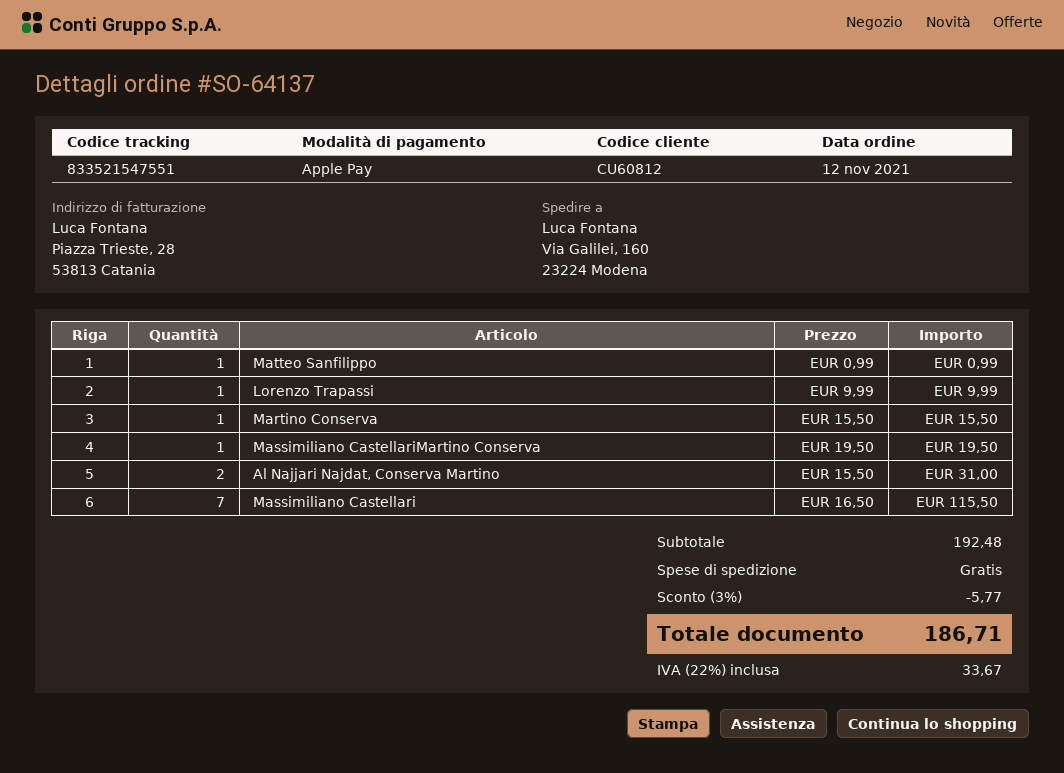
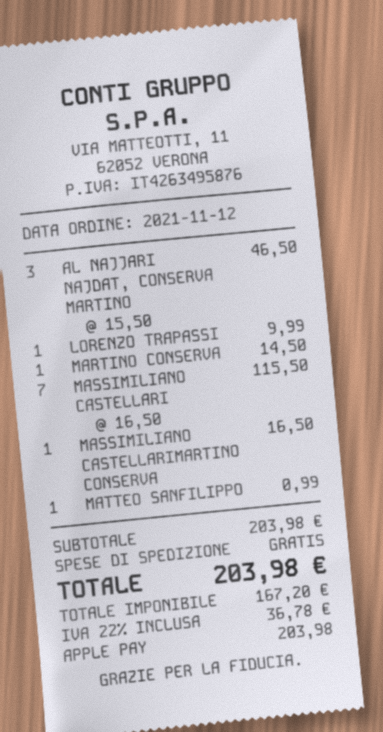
Martino Conserva: 1 x 15.50 = 15.50 -> 1 x 14.50 = 14.50
Massimiliano CastellariMartino Conserva: 1 x 19.50 = 19.50 -> 1 x 16.50 = 16.50
Al Najjari Najdat, Conserva Martino: 2 x 15.50 = 31.00 -> 3 x 15.50 = 46.50
subtotal: 192.48 -> 203.98
discount: 3% = 5.77 -> none
tax: 22% = 33.67 -> 22% = 36.78
total: 186.71 -> 203.98

